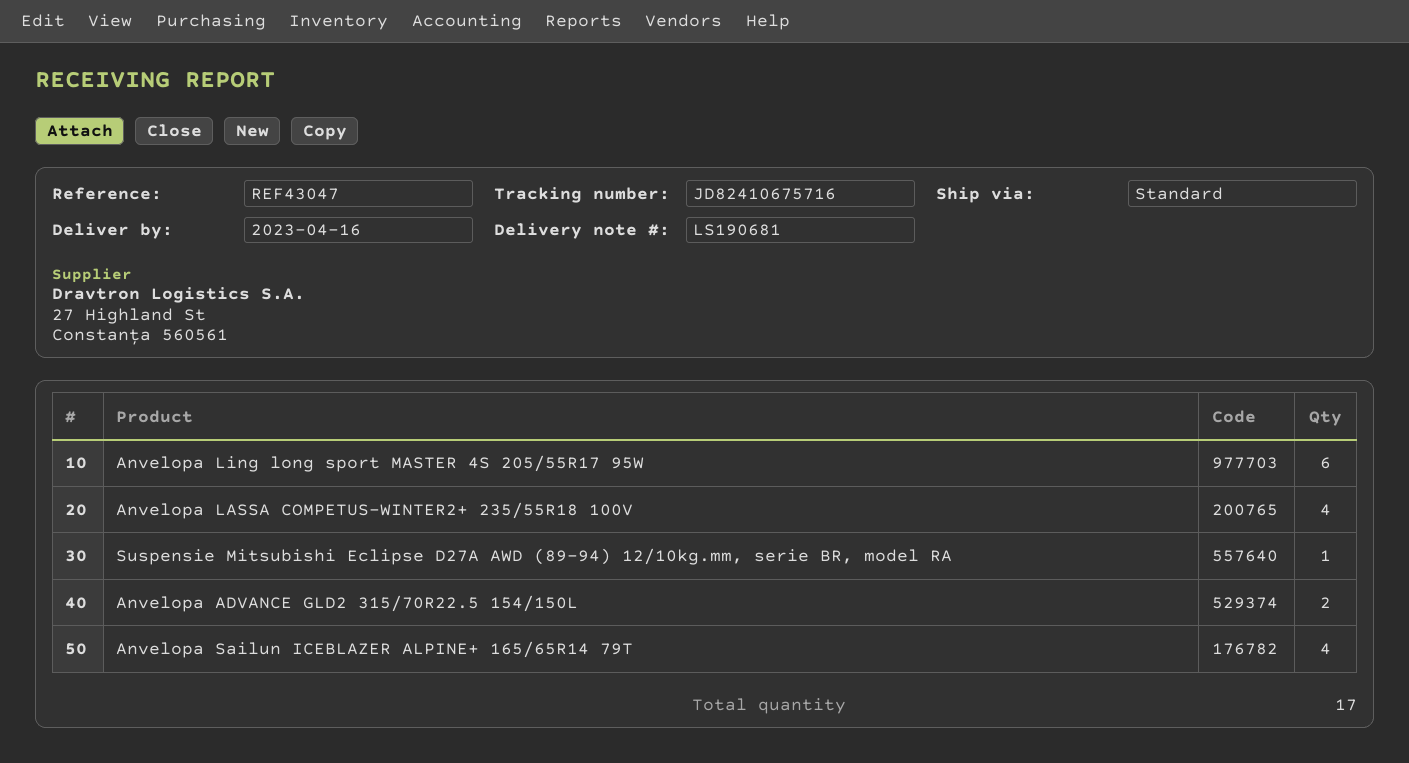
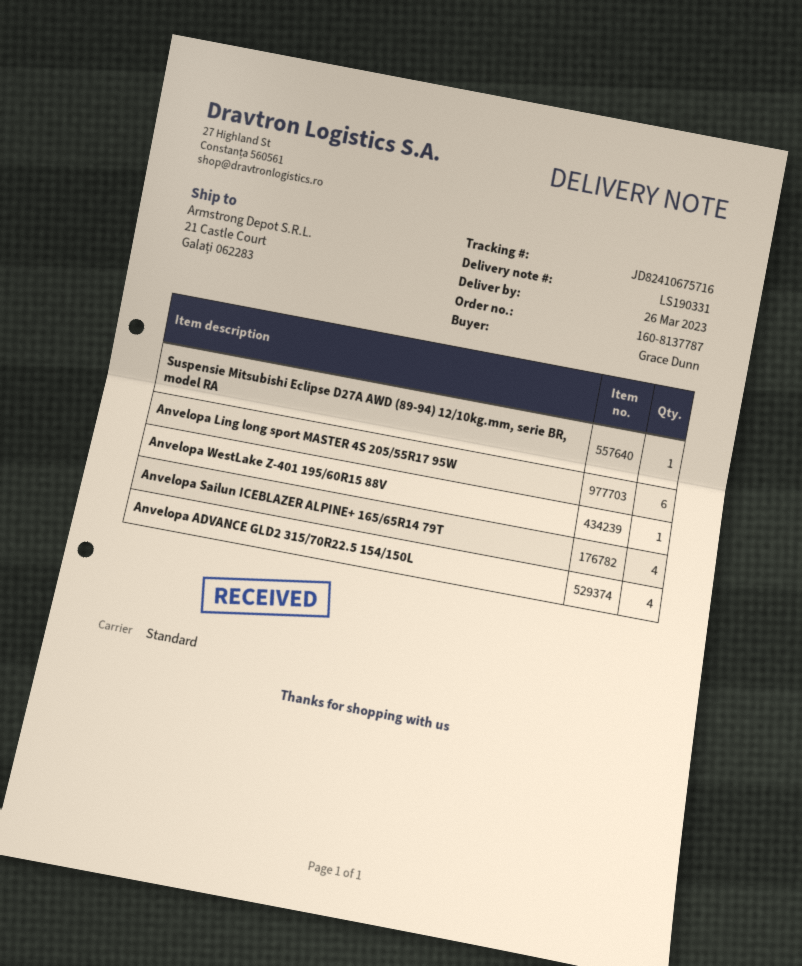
delivery note number: LS190681 -> LS190331
delivery date: 2023-04-16 -> 2023-03-26
Anvelopa LASSA COMPETUS-WINTER2+ 235/55R18 100V: 4 -> none
Anvelopa ADVANCE GLD2 315/70R22.5 154/150L: 2 -> 4
Anvelopa WestLake Z-401 195/60R15 88V: none -> 1

